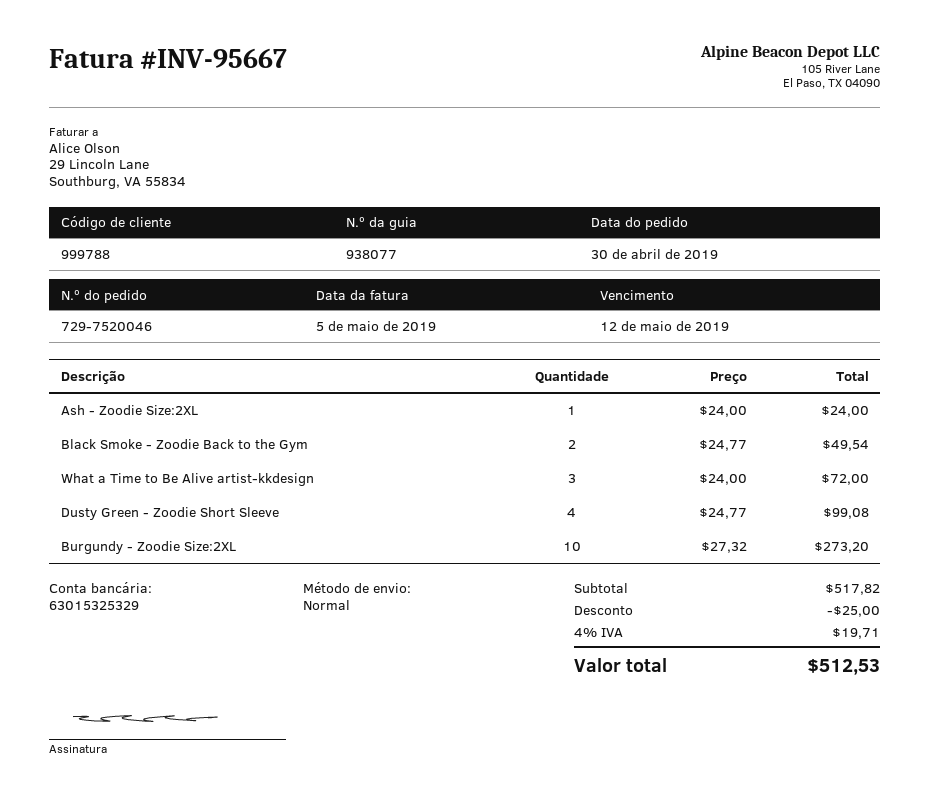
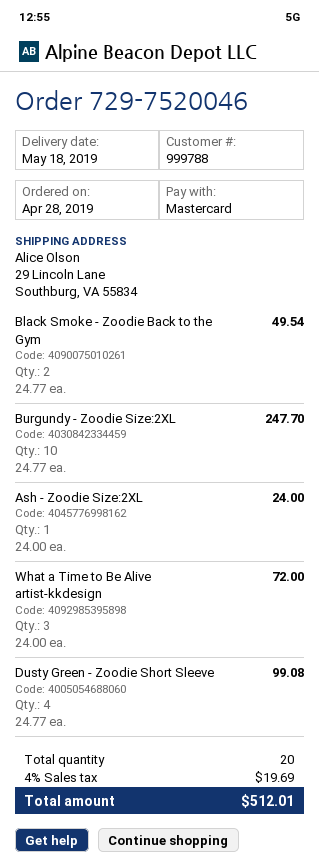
order date: 2019-04-30 -> 2019-04-28
Burgundy - Zoodie Size:2XL: 10 x 27.32 = 273.20 -> 10 x 24.77 = 247.70
discount: 25.00 -> none
tax: 4% = 19.71 -> 4% = 19.69
total: 512.53 -> 512.01

